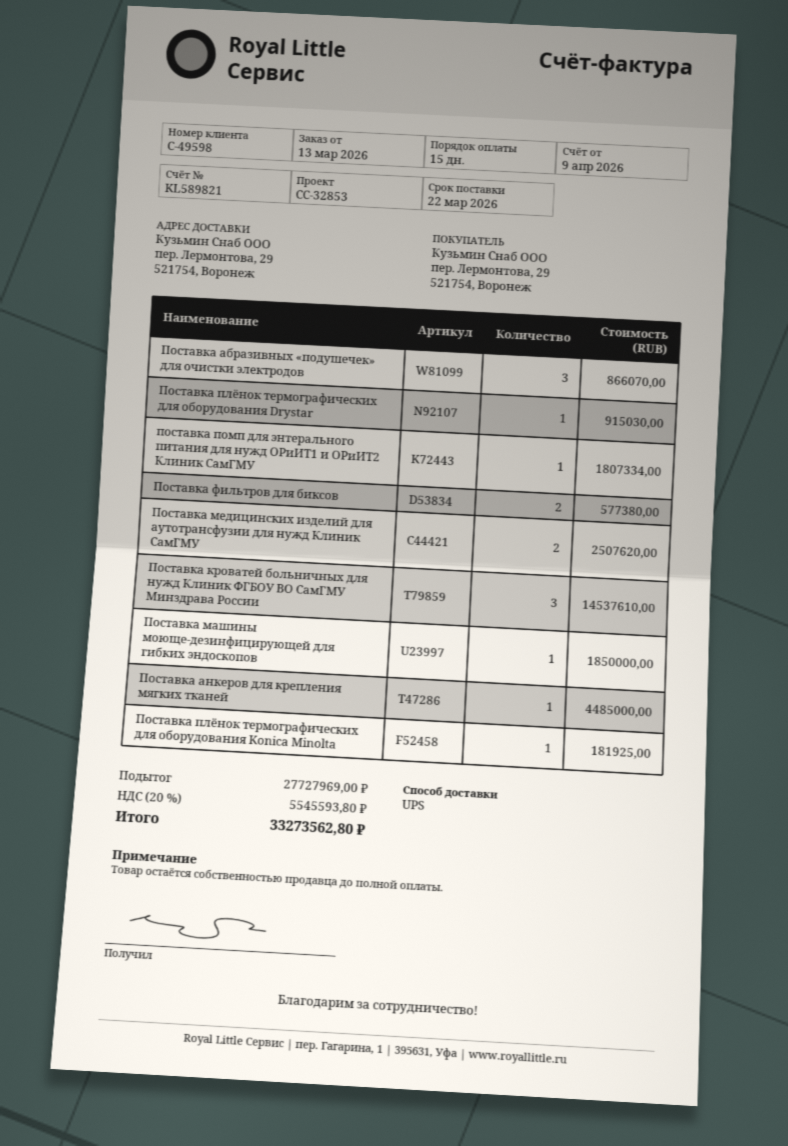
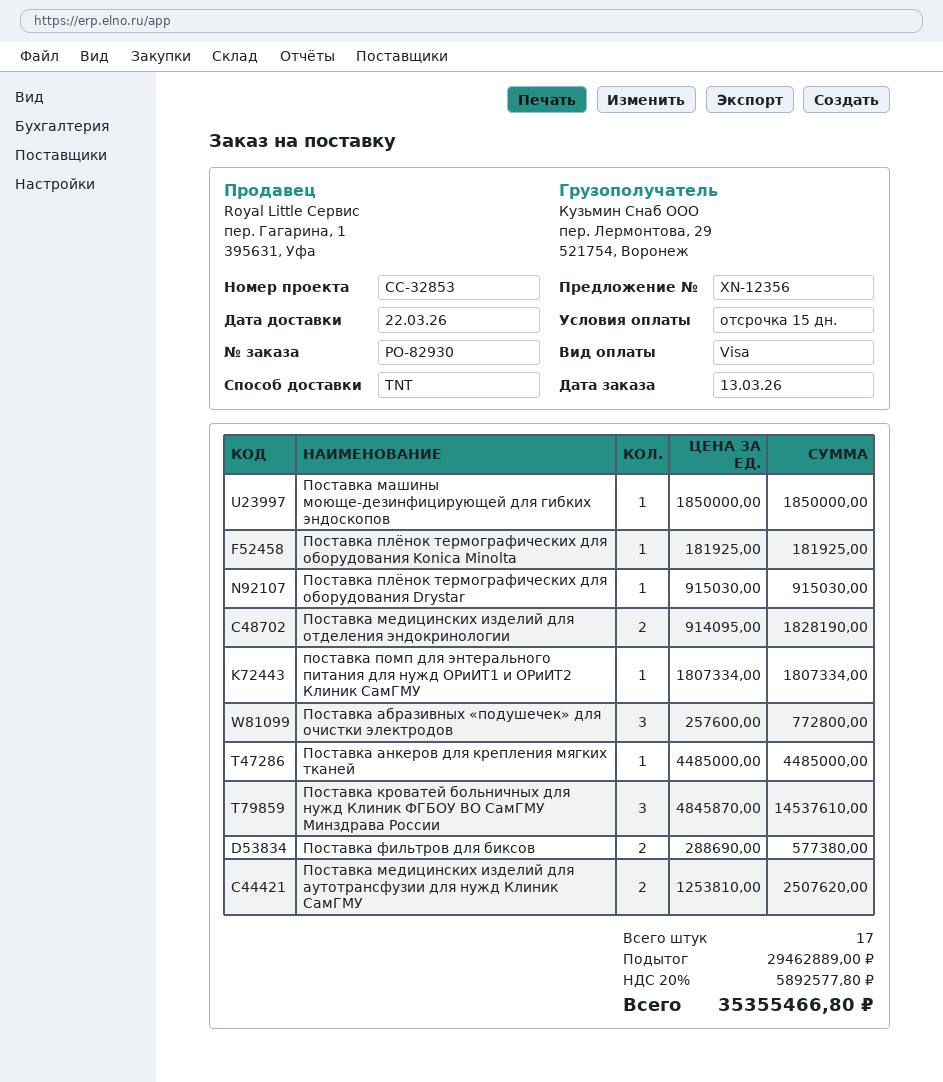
shipping method: UPS -> TNT
Поставка абразивных «подушечек» для очистки электродов: 3 for 866070.00 -> 3 for 772800.00
Поставка медицинских изделий для отделения эндокринологии: none -> 2 for 1828190.00
subtotal: 27727969.00 -> 29462889.00
tax: 20% = 5545593.80 -> 20% = 5892577.80
total: 33273562.80 -> 35355466.80

